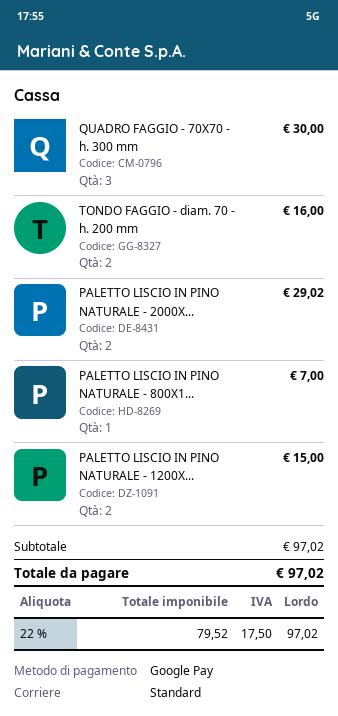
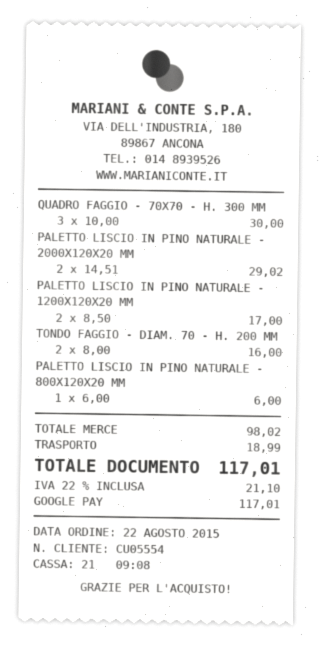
PALETTO LISCIO IN PINO NATURALE - 800X1...: 1 for 7.00 -> 1 for 6.00
PALETTO LISCIO IN PINO NATURALE - 1200X...: 2 for 15.00 -> 2 for 17.00
subtotal: 97.02 -> 98.02
shipping: none -> 18.99
tax: 22% = 17.50 -> 22% = 21.10
total: 97.02 -> 117.01

